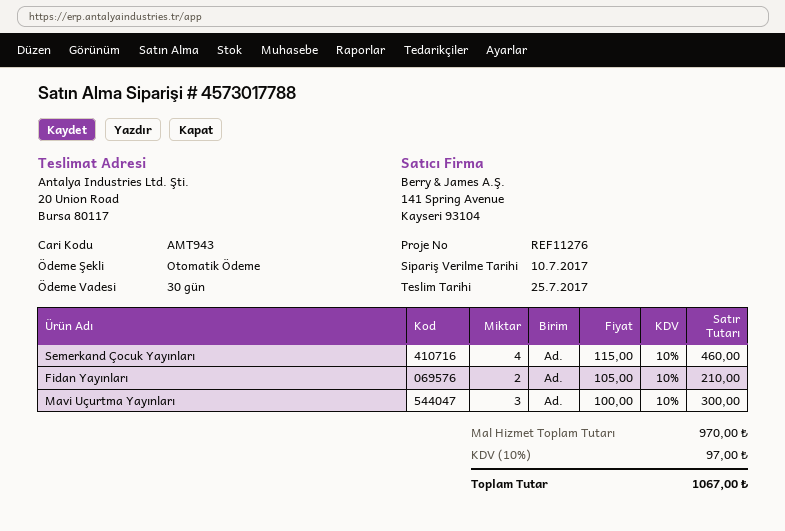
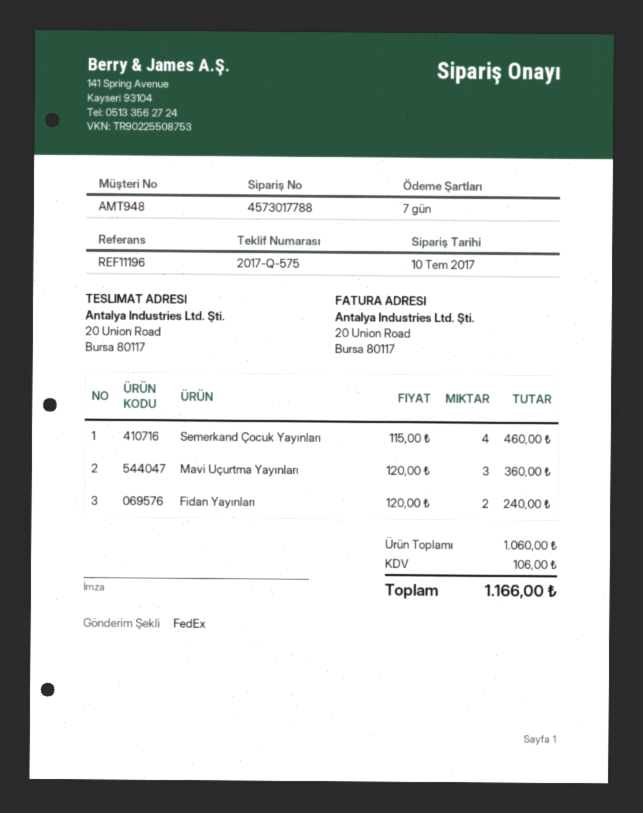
payment terms: 30 days -> 7 days
customer number: AMT943 -> AMT948
reference: REF11276 -> REF11196
Fidan Yayınları: 2 x 105.00 = 210.00 -> 2 x 120.00 = 240.00
Mavi Uçurtma Yayınları: 3 x 100.00 = 300.00 -> 3 x 120.00 = 360.00
subtotal: 970.00 -> 1060.00
tax: 97.00 -> 106.00
total: 1067.00 -> 1166.00

